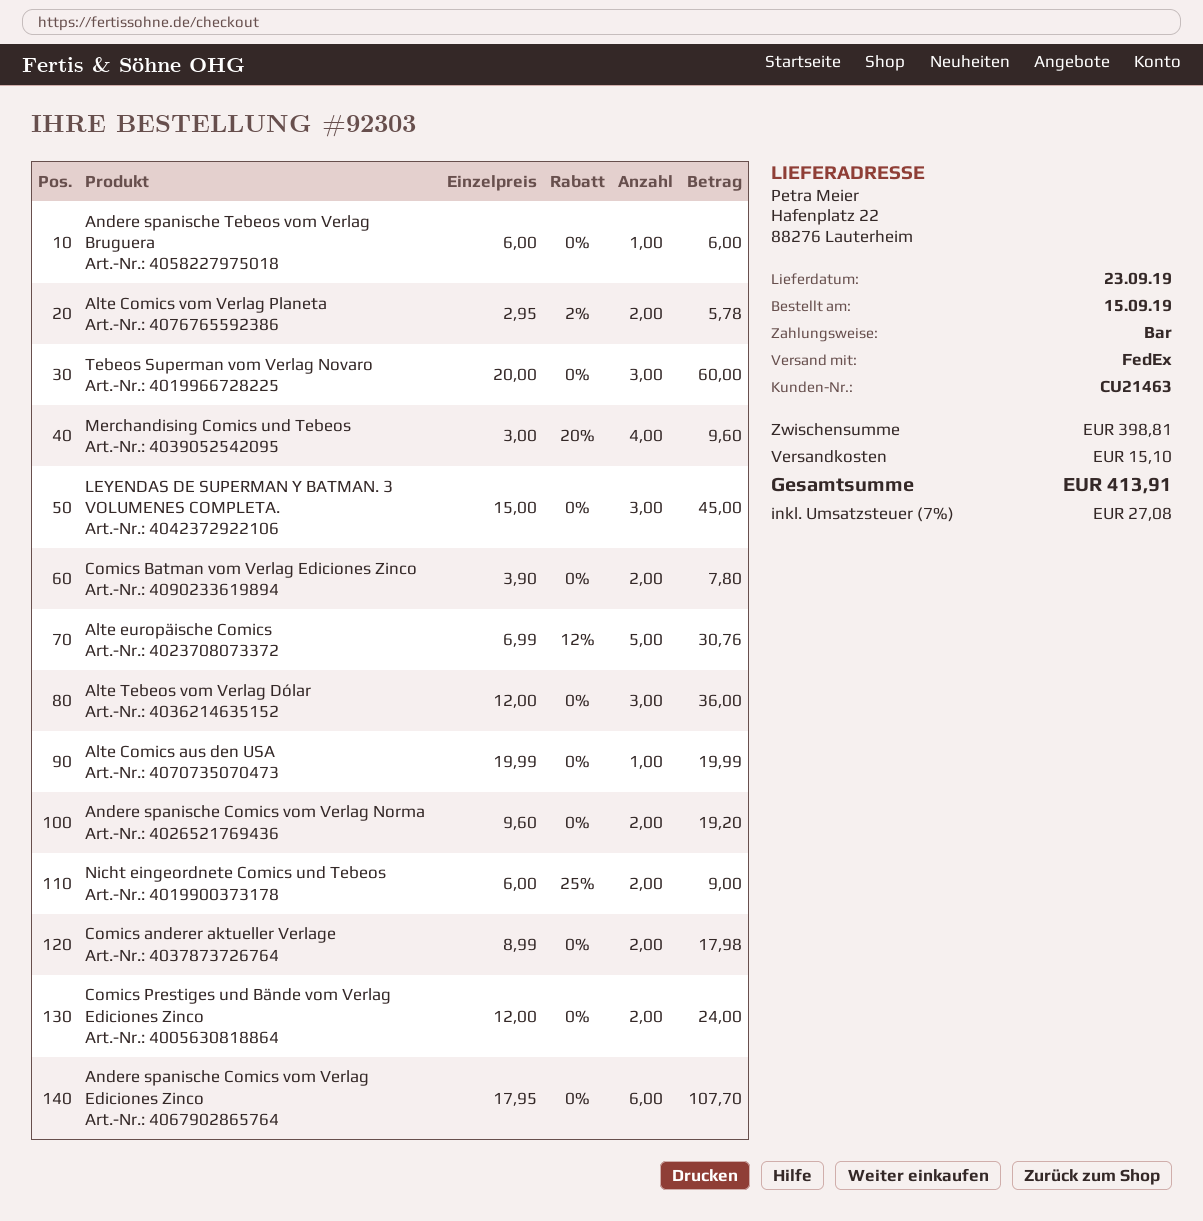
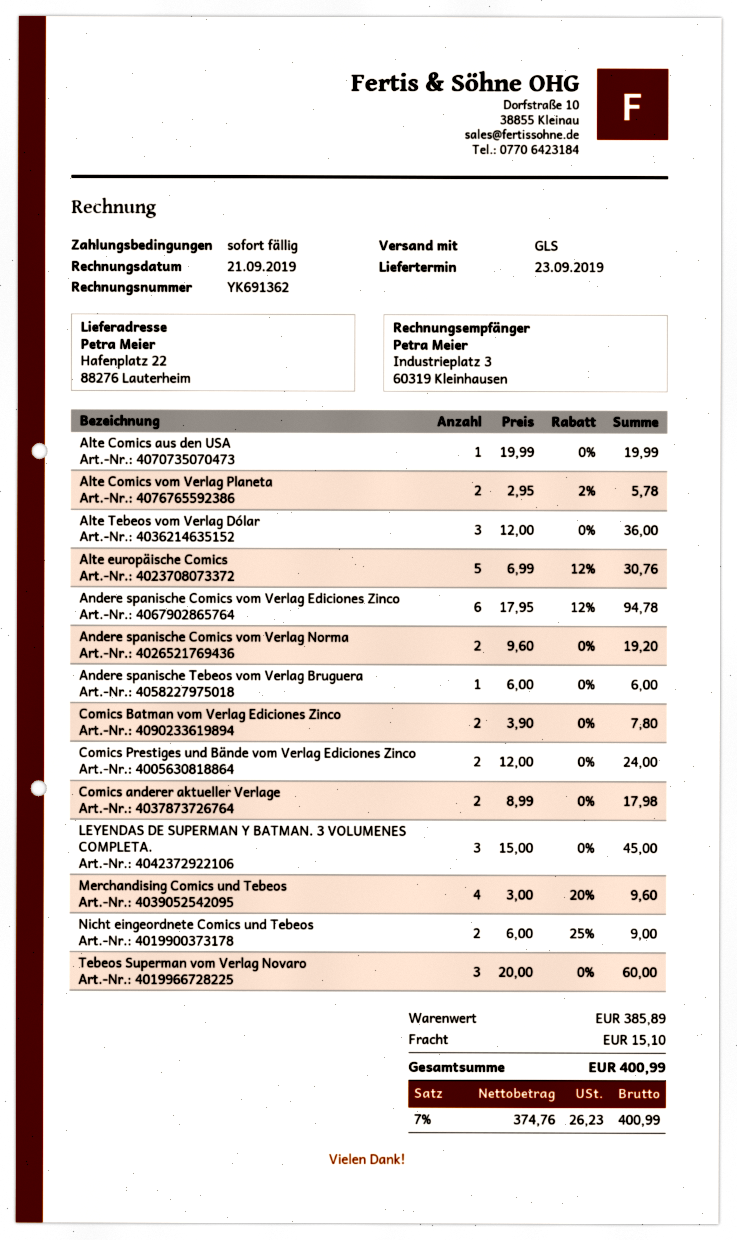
shipping method: FedEx -> GLS
Andere spanische Comics vom Verlag Ediciones Zinco: 6 x 17.95 = 107.70 -> 6 x 17.95 - 12% = 94.78
subtotal: 398.81 -> 385.89
tax: 7% = 27.08 -> 7% = 26.23
total: 413.91 -> 400.99

